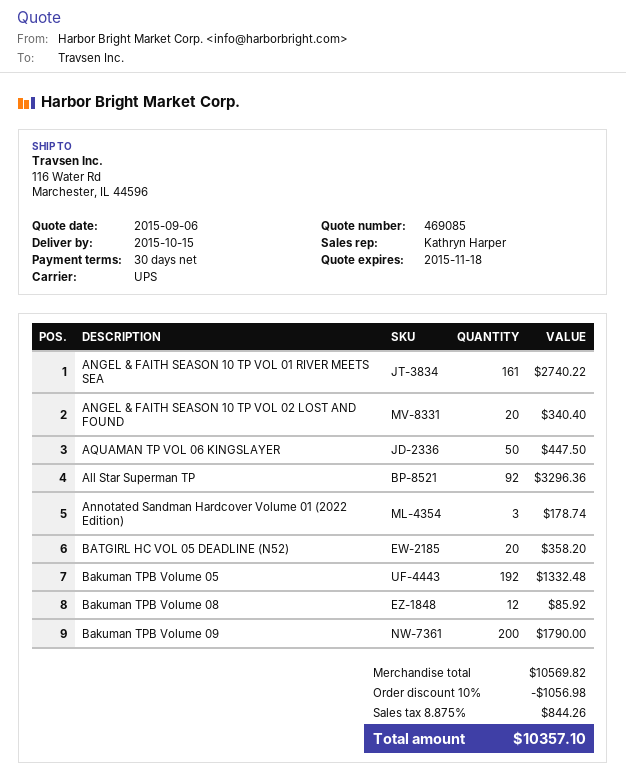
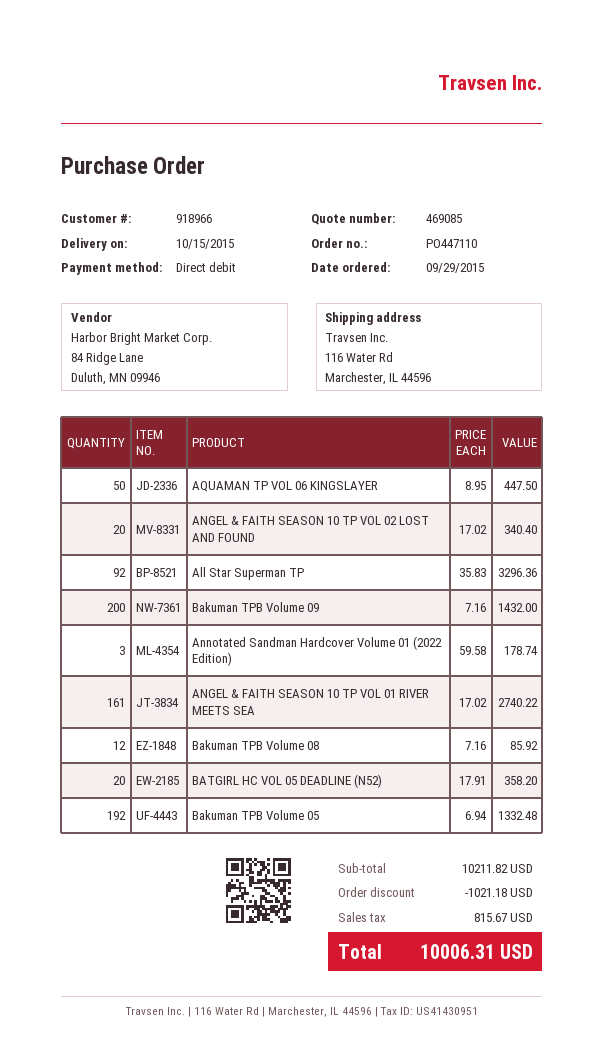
Bakuman TPB Volume 09: 200 for 1790.00 -> 200 for 1432.00
subtotal: 10569.82 -> 10211.82
discount: 1056.98 -> 1021.18
tax: 844.26 -> 815.67
total: 10357.10 -> 10006.31

